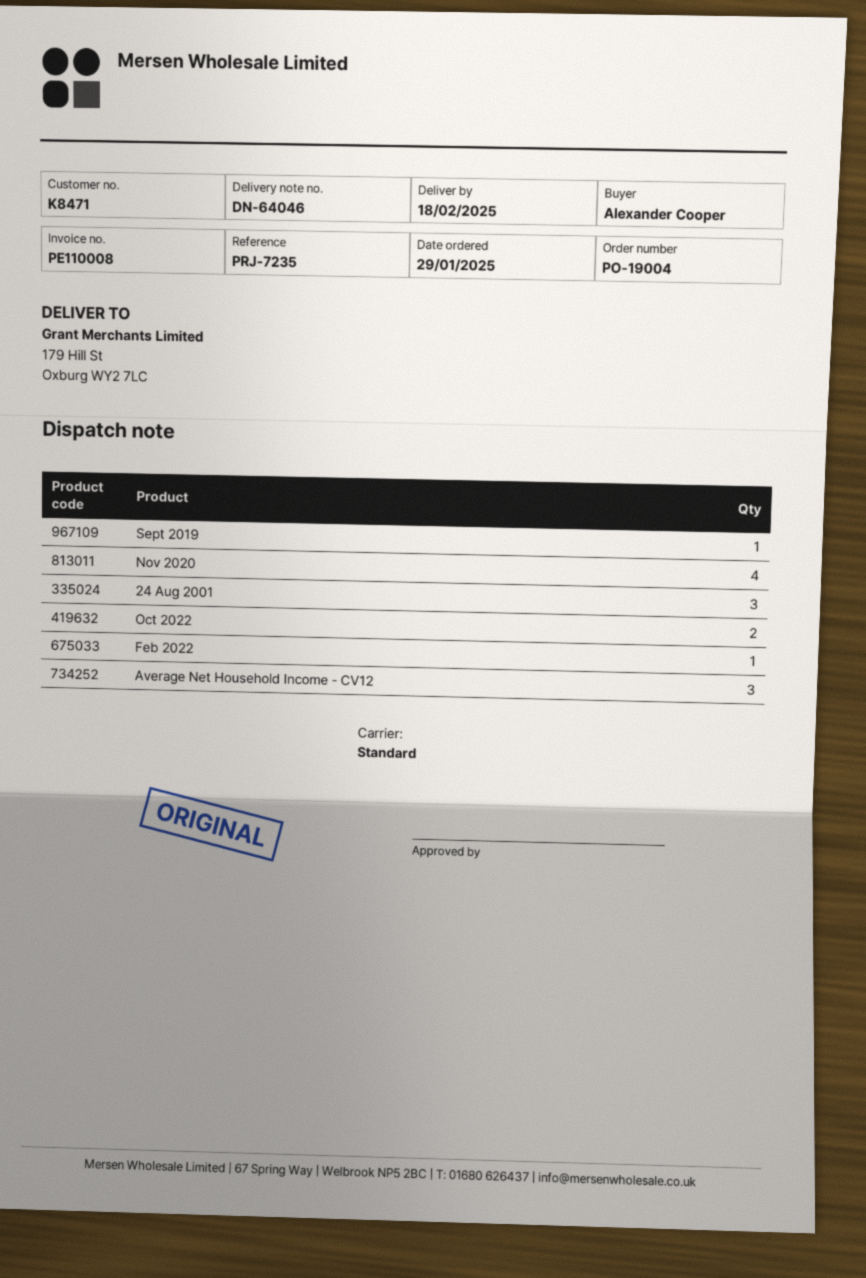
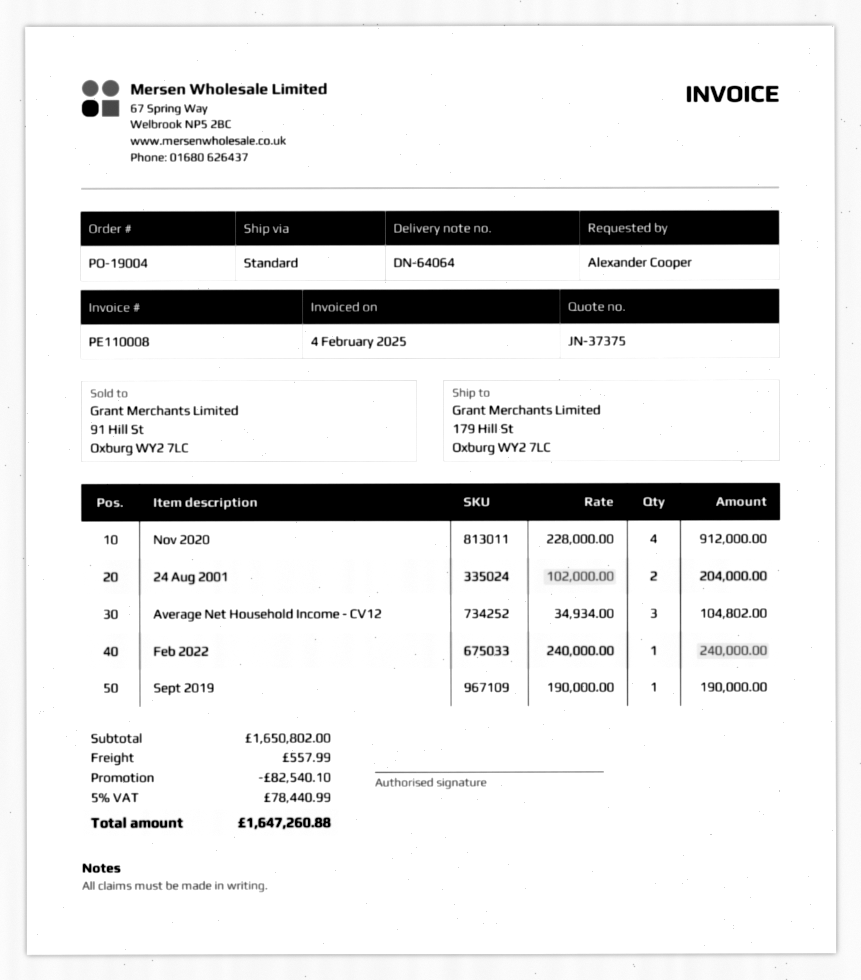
delivery note number: DN-64046 -> DN-64064
24 Aug 2001: 3 -> 2
Oct 2022: 2 -> none

